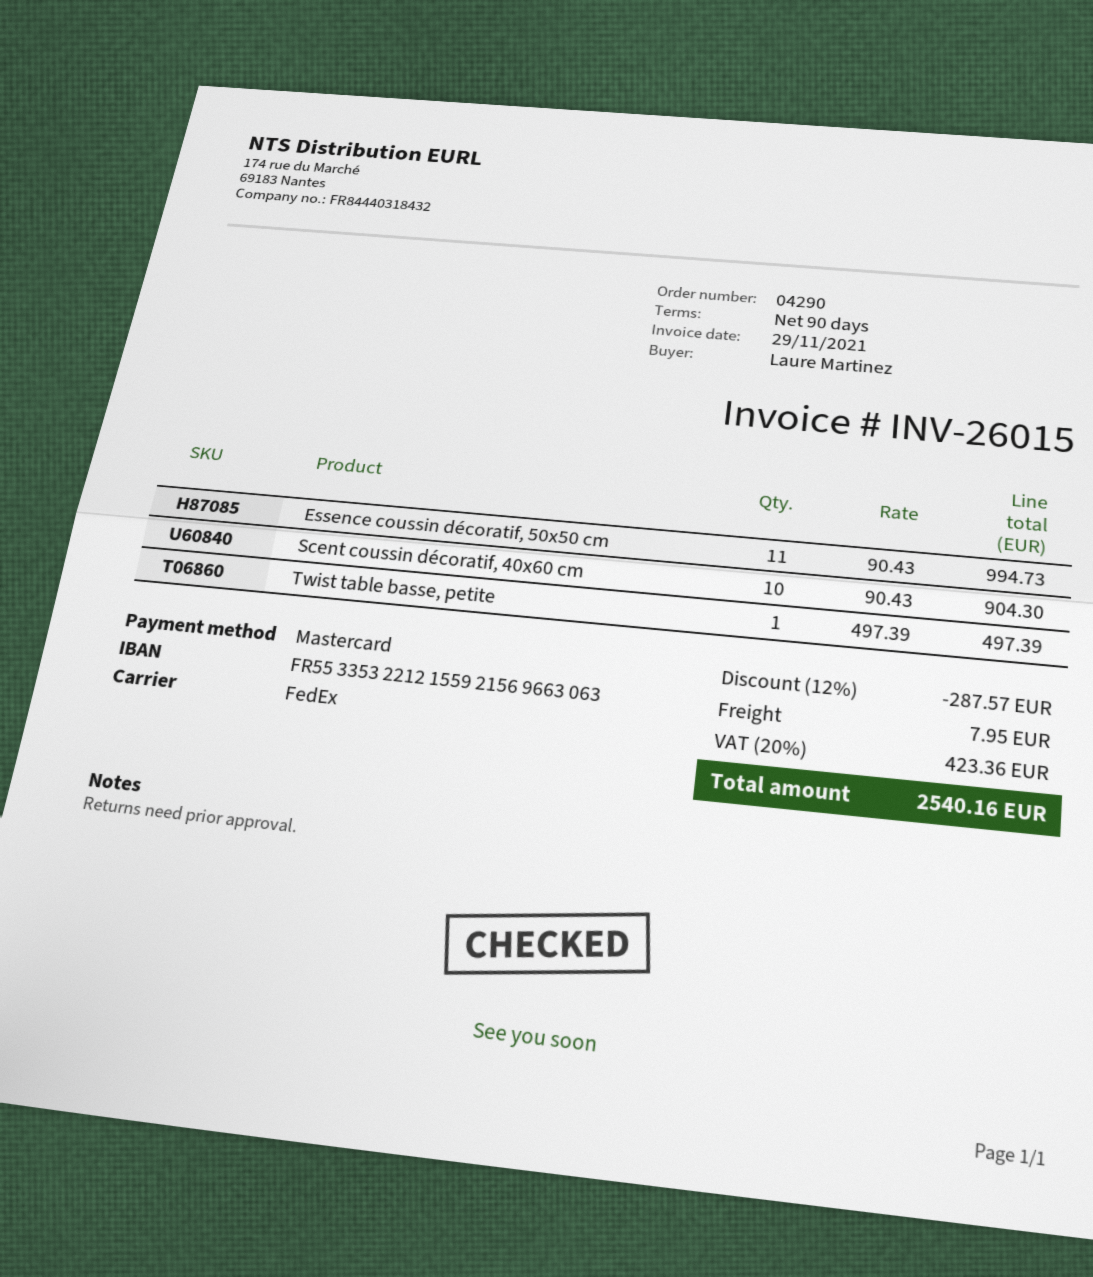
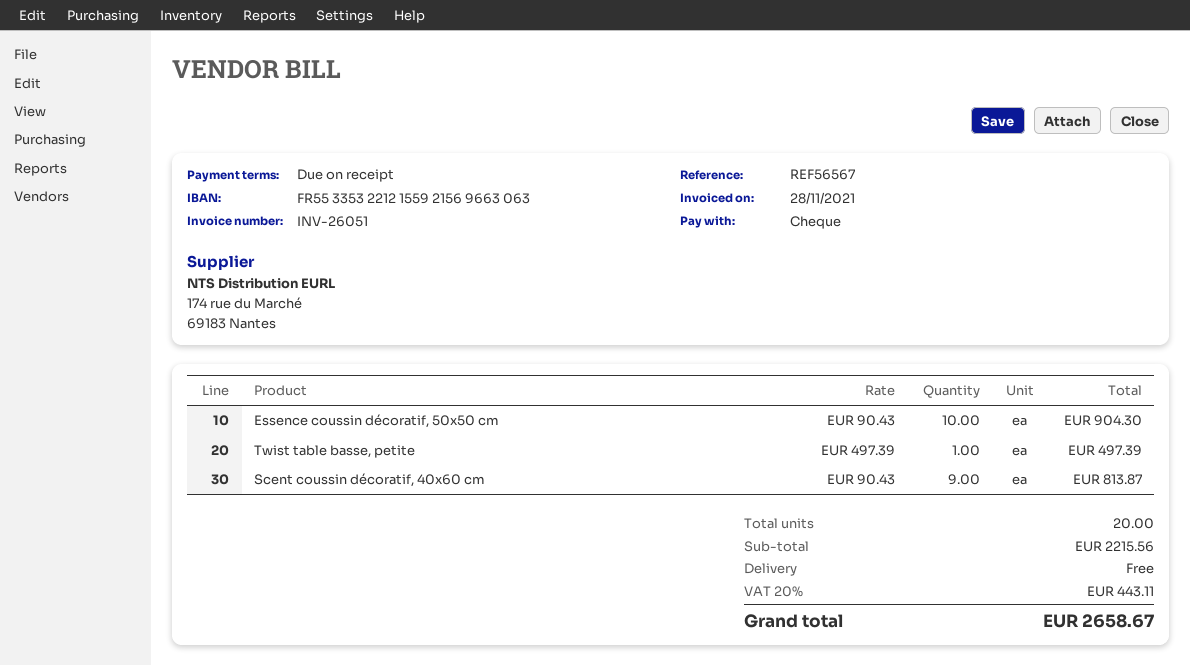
invoice number: INV-26015 -> INV-26051
invoice date: 2021-11-29 -> 2021-11-28
payment terms: 90 days -> on receipt
payment method: Mastercard -> cheque
Essence coussin décoratif, 50x50 cm: 11 x 90.43 = 994.73 -> 10 x 90.43 = 904.30
Scent coussin décoratif, 40x60 cm: 10 x 90.43 = 904.30 -> 9 x 90.43 = 813.87
discount: 12% = 287.57 -> none
shipping: 7.95 -> 0.00
tax: 20% = 423.36 -> 20% = 443.11
total: 2540.16 -> 2658.67

